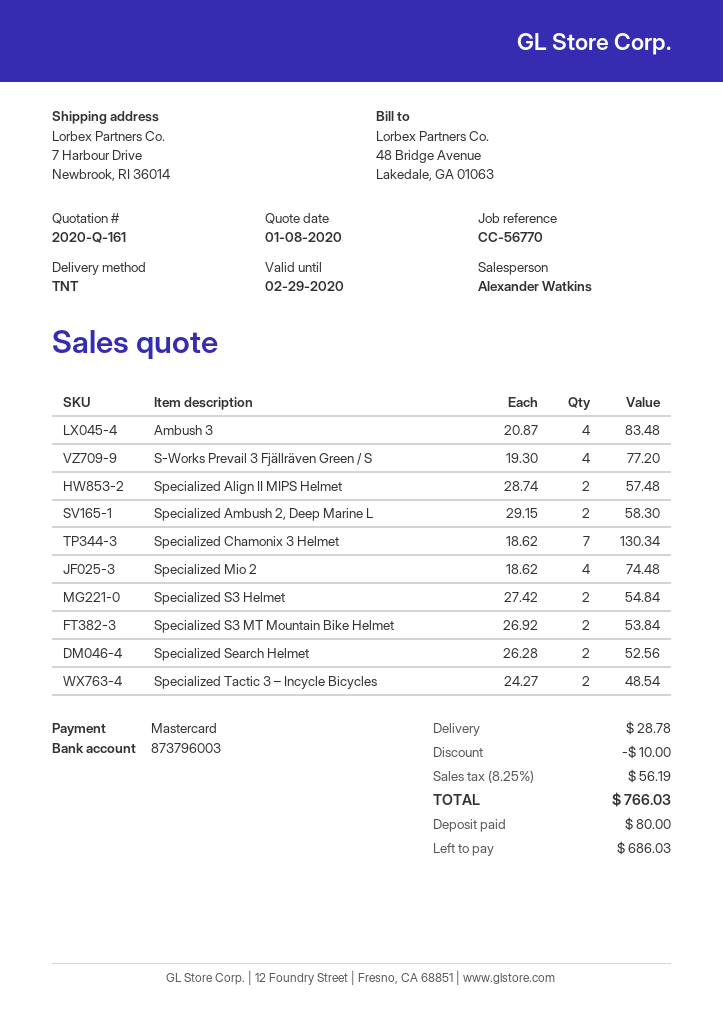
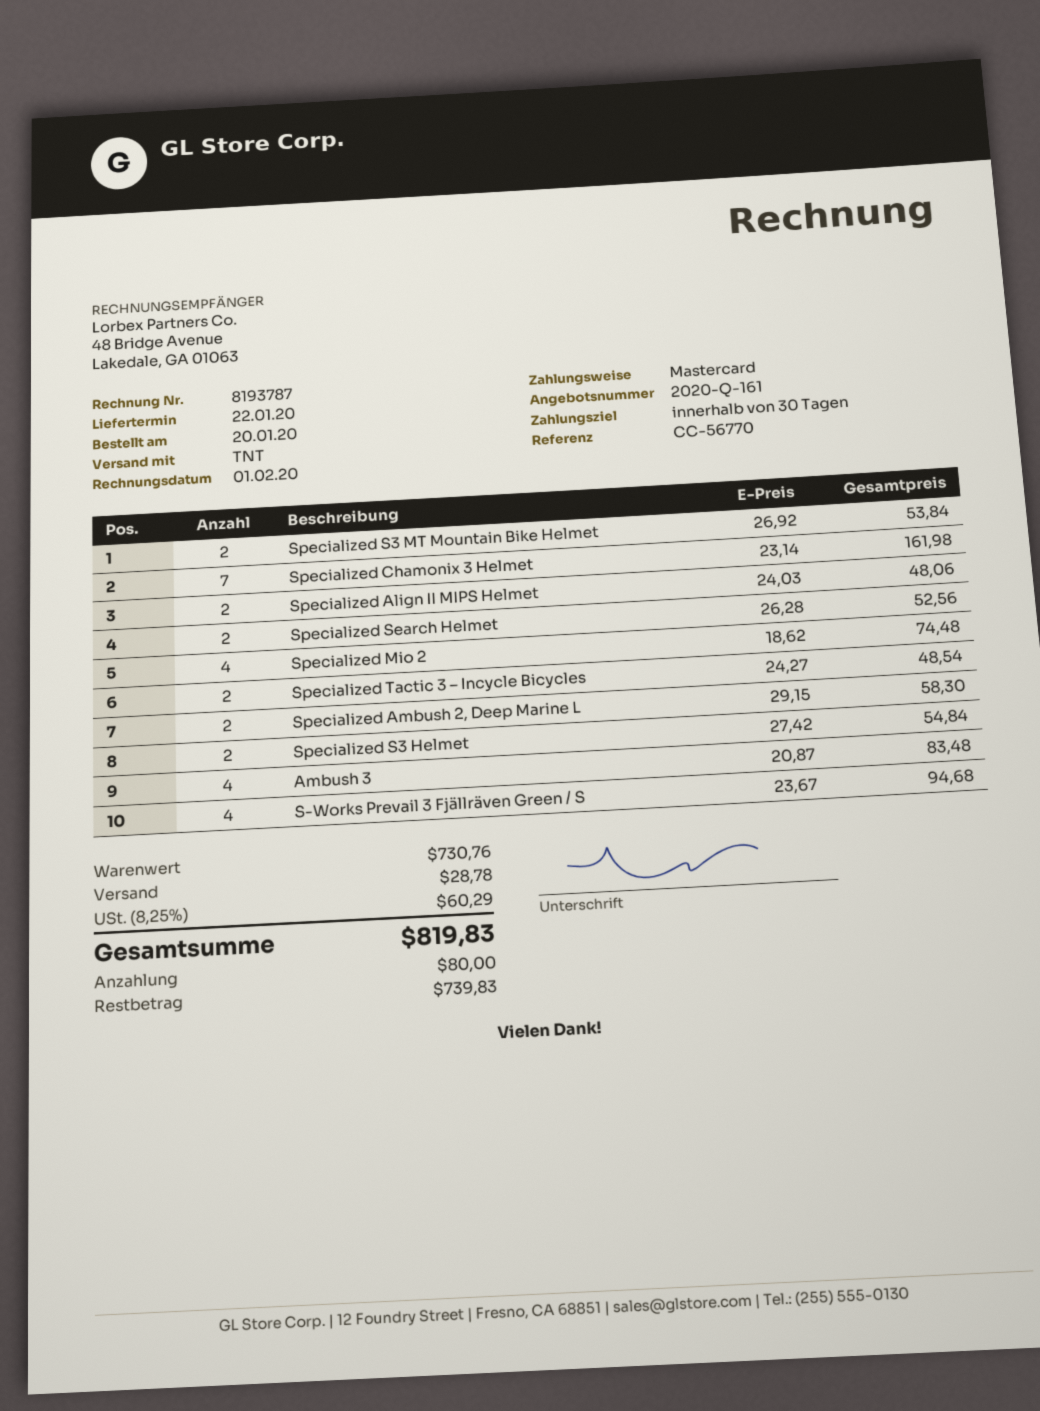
S-Works Prevail 3 Fjällräven Green / S: 4 x 19.30 = 77.20 -> 4 x 23.67 = 94.68
Specialized Align II MIPS Helmet: 2 x 28.74 = 57.48 -> 2 x 24.03 = 48.06
Specialized Chamonix 3 Helmet: 7 x 18.62 = 130.34 -> 7 x 23.14 = 161.98
discount: 10.00 -> none
tax: 8.25% = 56.19 -> 8.25% = 60.29
total: 766.03 -> 819.83
balance: 686.03 -> 739.83

